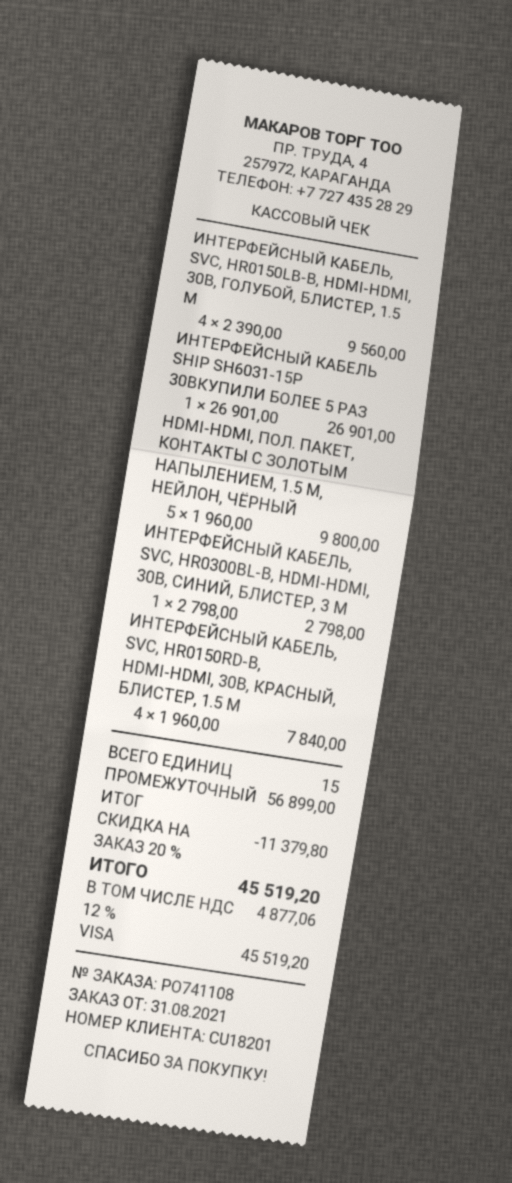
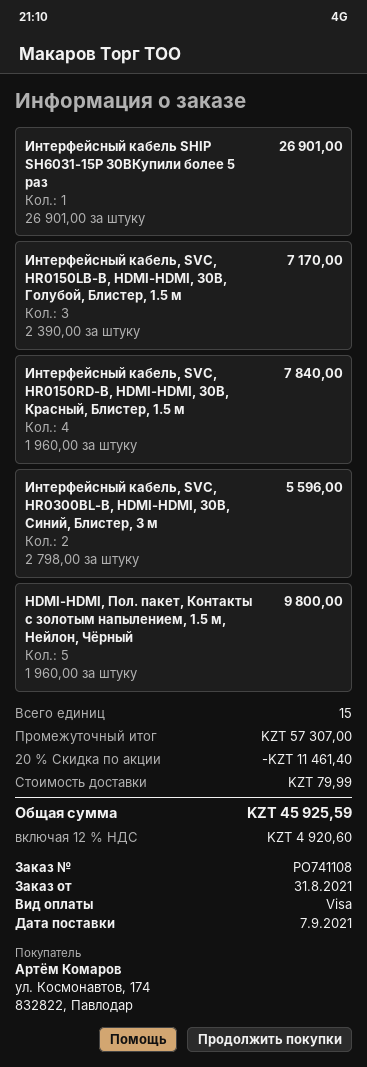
ИНТЕРФЕЙСНЫЙ КАБЕЛЬ, SVC, HR0150LB-B, HDMI-HDMI, 30В, ГОЛУБОЙ, БЛИСТЕР, 1.5 М: 4 x 2390.00 = 9560.00 -> 3 x 2390.00 = 7170.00
ИНТЕРФЕЙСНЫЙ КАБЕЛЬ, SVC, HR0300BL-B, HDMI-HDMI, 30В, СИНИЙ, БЛИСТЕР, 3 М: 1 x 2798.00 = 2798.00 -> 2 x 2798.00 = 5596.00
subtotal: 56899.00 -> 57307.00
discount: 20% = 11379.80 -> 20% = 11461.40
shipping: none -> 79.99
tax: 12% = 4877.06 -> 12% = 4920.60
total: 45519.20 -> 45925.59

